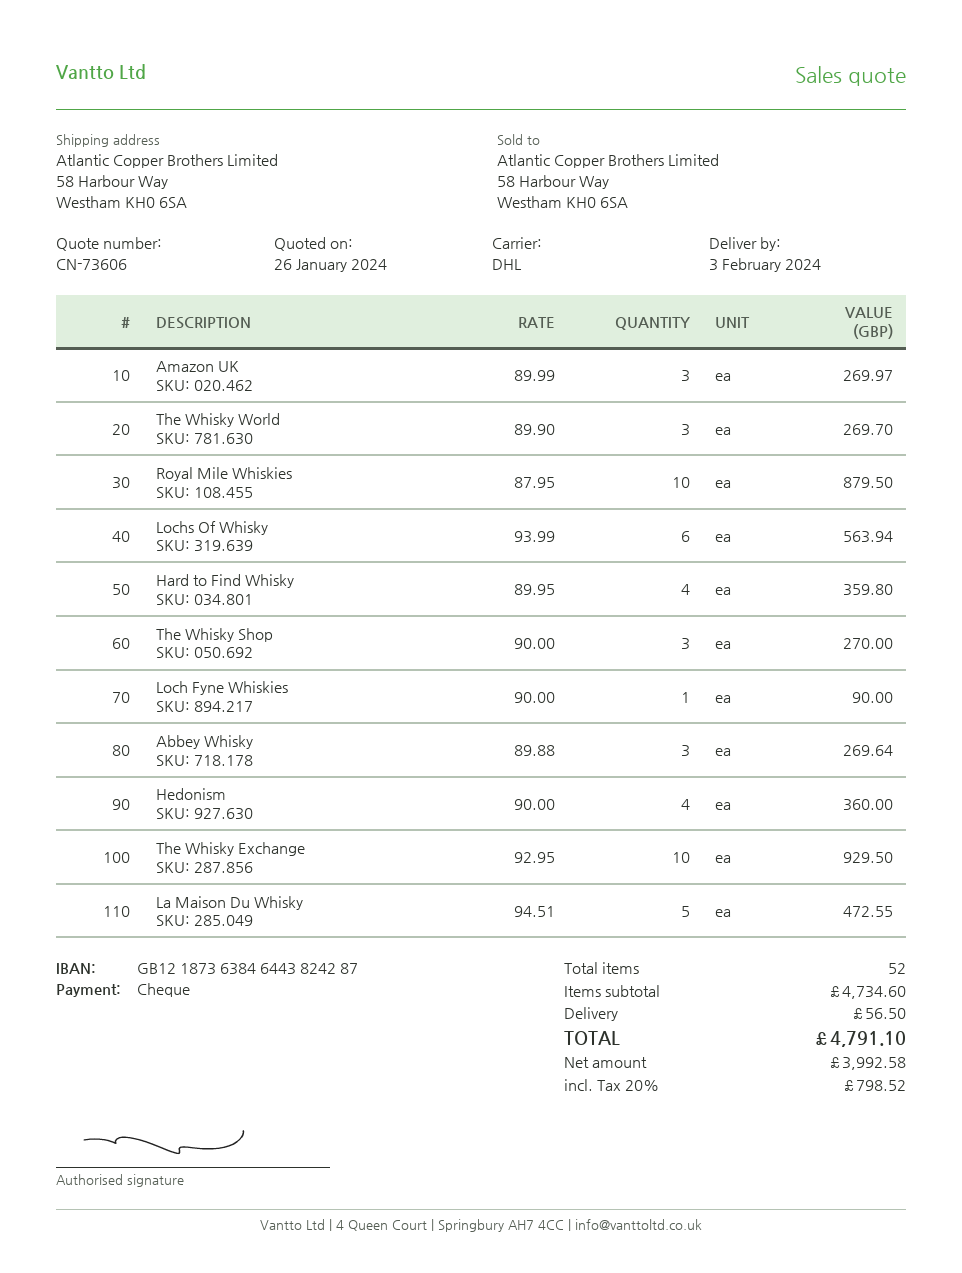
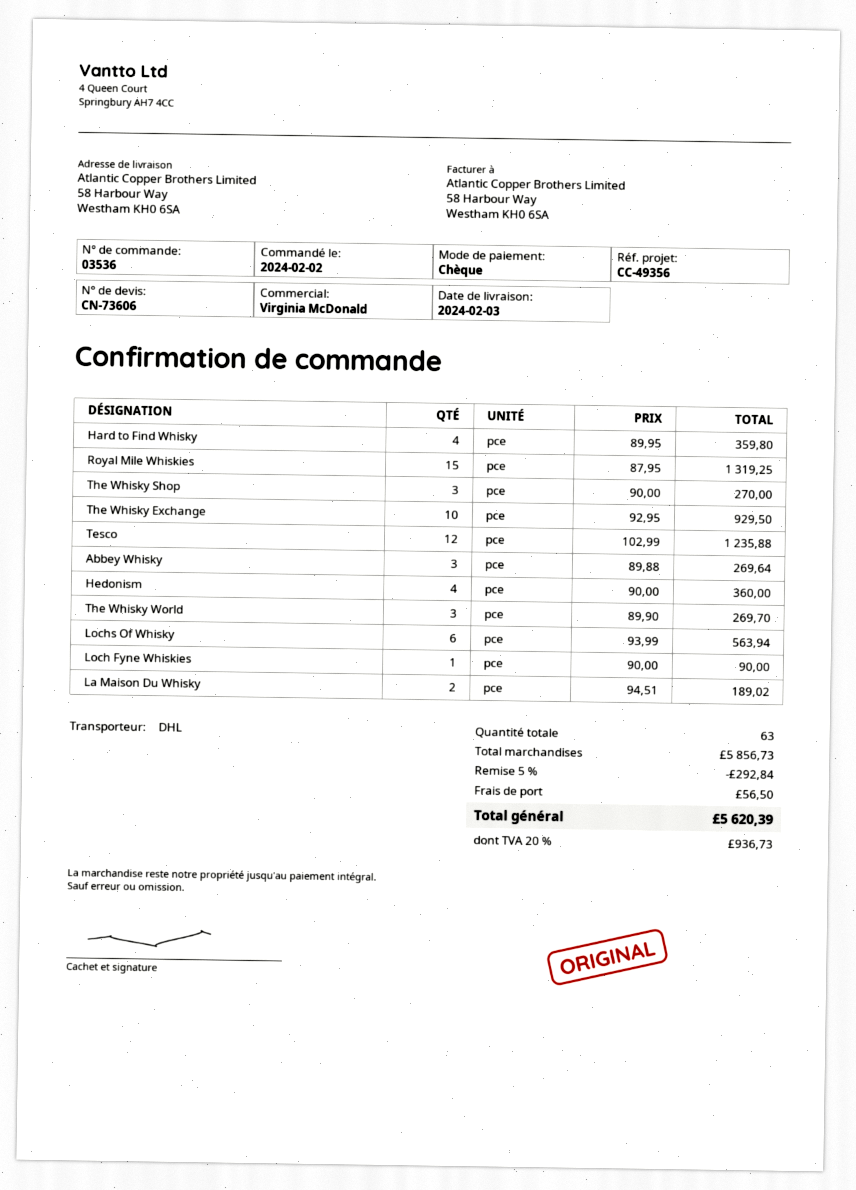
Amazon UK: 3 x 89.99 = 269.97 -> none
Royal Mile Whiskies: 10 x 87.95 = 879.50 -> 15 x 87.95 = 1319.25
La Maison Du Whisky: 5 x 94.51 = 472.55 -> 2 x 94.51 = 189.02
Tesco: none -> 12 x 102.99 = 1235.88
total quantity: 52 -> 63
subtotal: 4734.60 -> 5856.73
discount: none -> 5% = 292.84
tax: 20% = 798.52 -> 20% = 936.73
total: 4791.10 -> 5620.39

